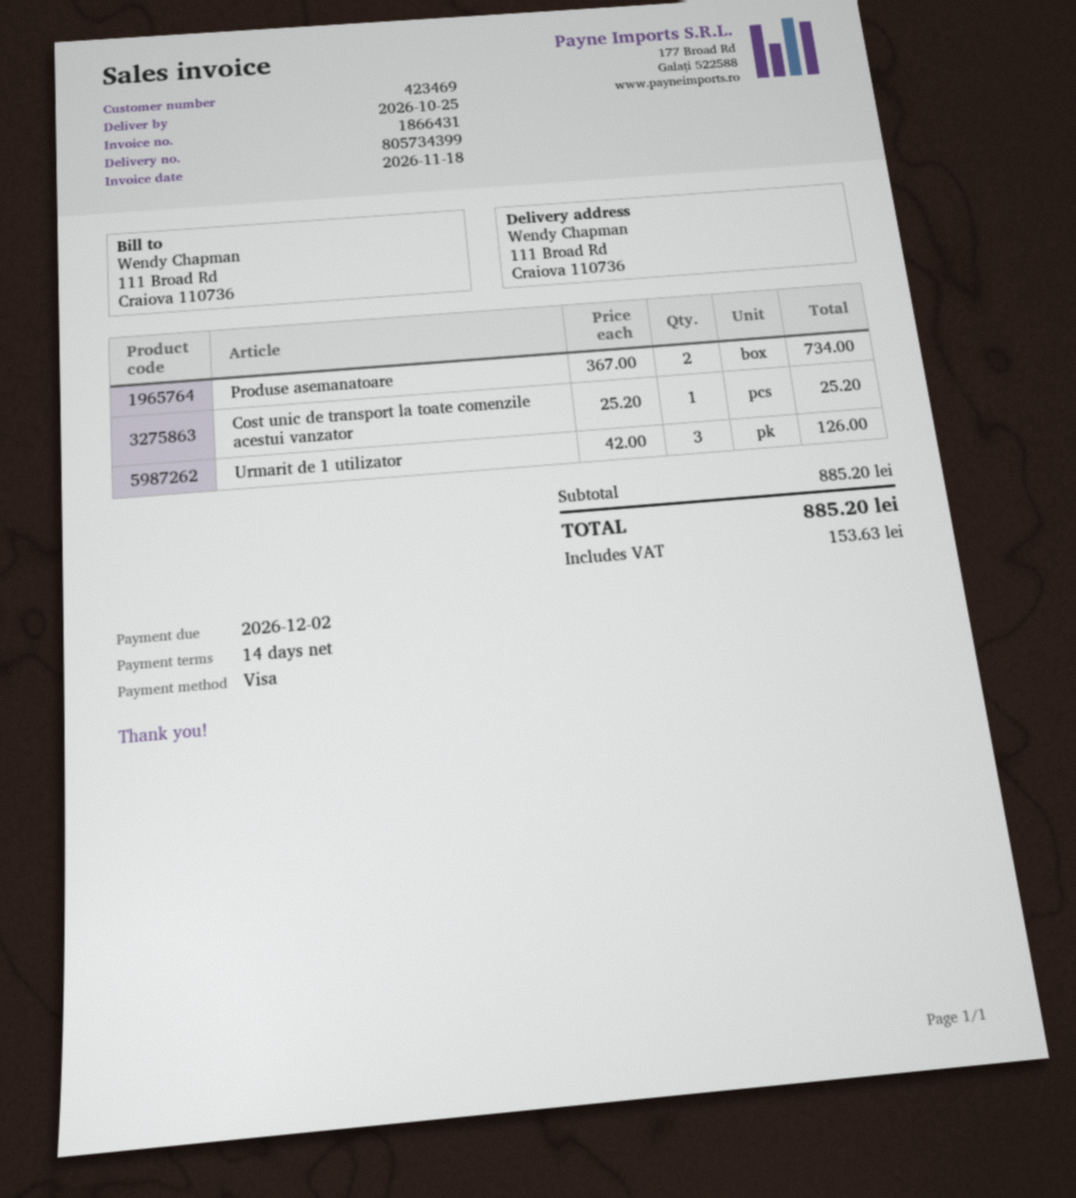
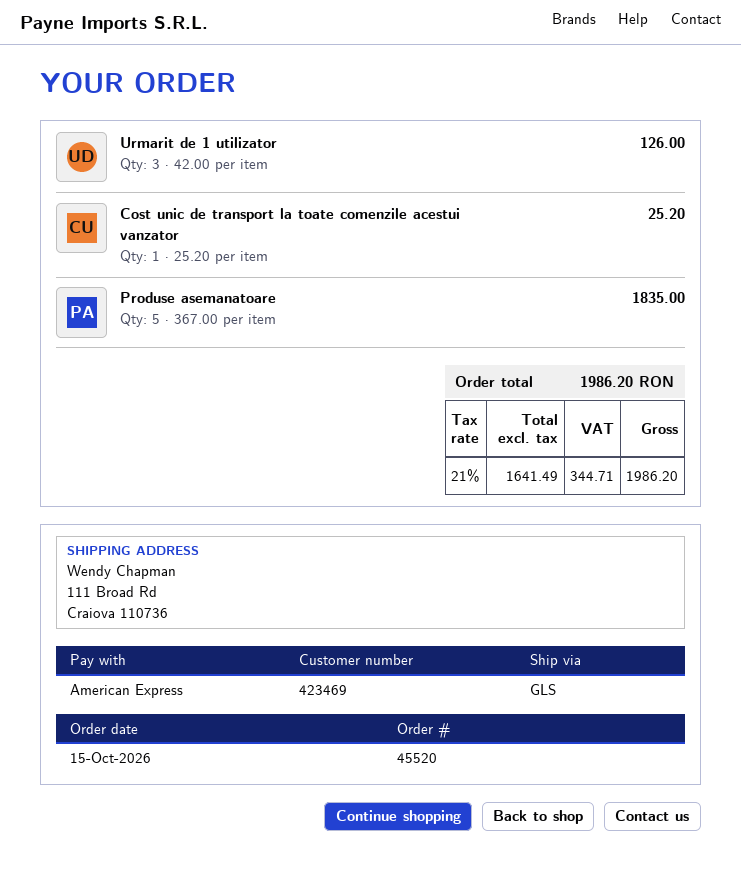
payment method: Visa -> American Express
Produse asemanatoare: 2 x 367.00 = 734.00 -> 5 x 367.00 = 1835.00
tax: 153.63 -> 344.71
total: 885.20 -> 1986.20

